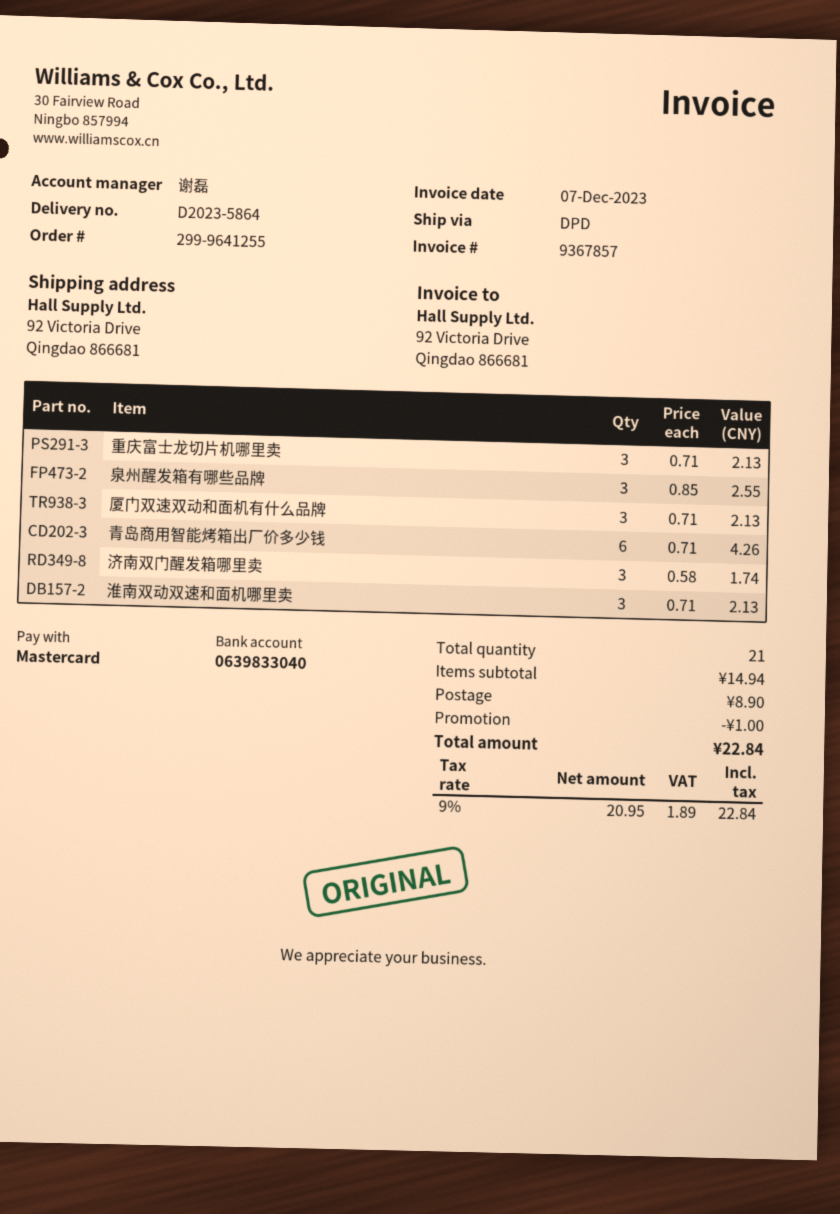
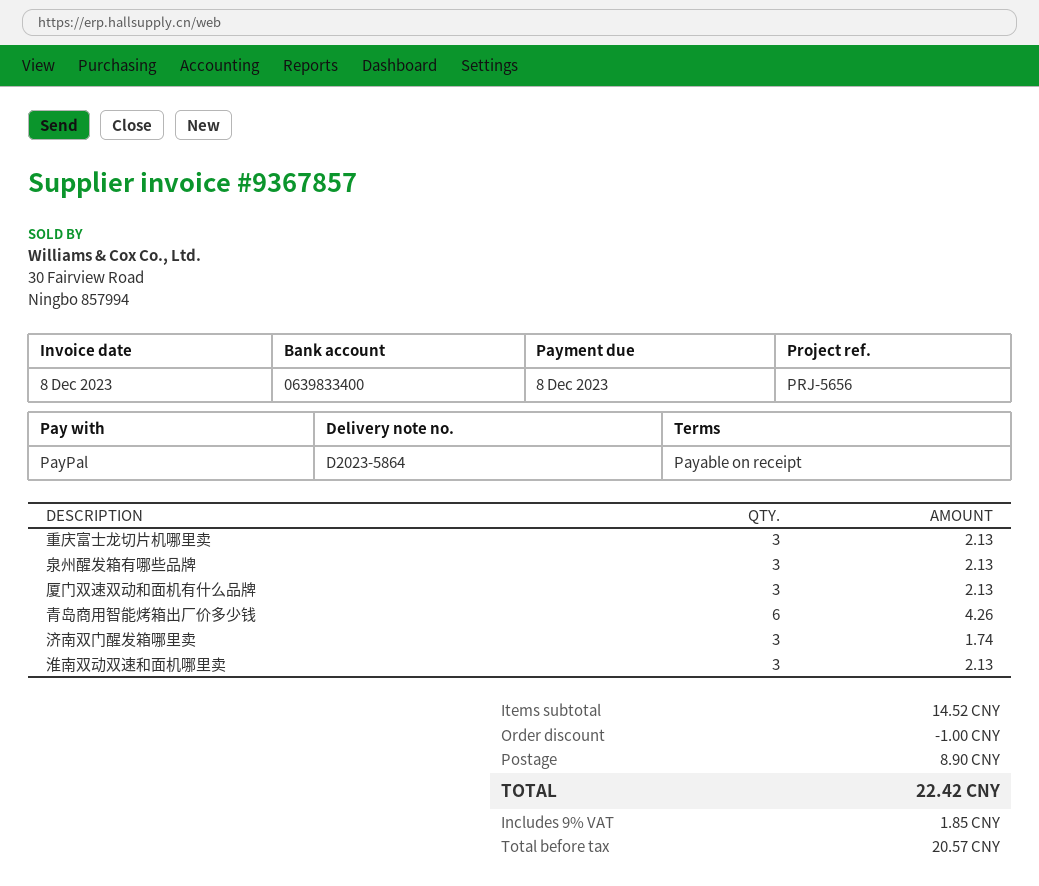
invoice date: 2023-12-07 -> 2023-12-08
payment method: Mastercard -> PayPal
bank account: 0639833040 -> 0639833400
泉州醒发箱有哪些品牌: 3 for 2.55 -> 3 for 2.13
subtotal: 14.94 -> 14.52
net: 20.95 -> 20.57
tax: 9% = 1.89 -> 9% = 1.85
total: 22.84 -> 22.42

